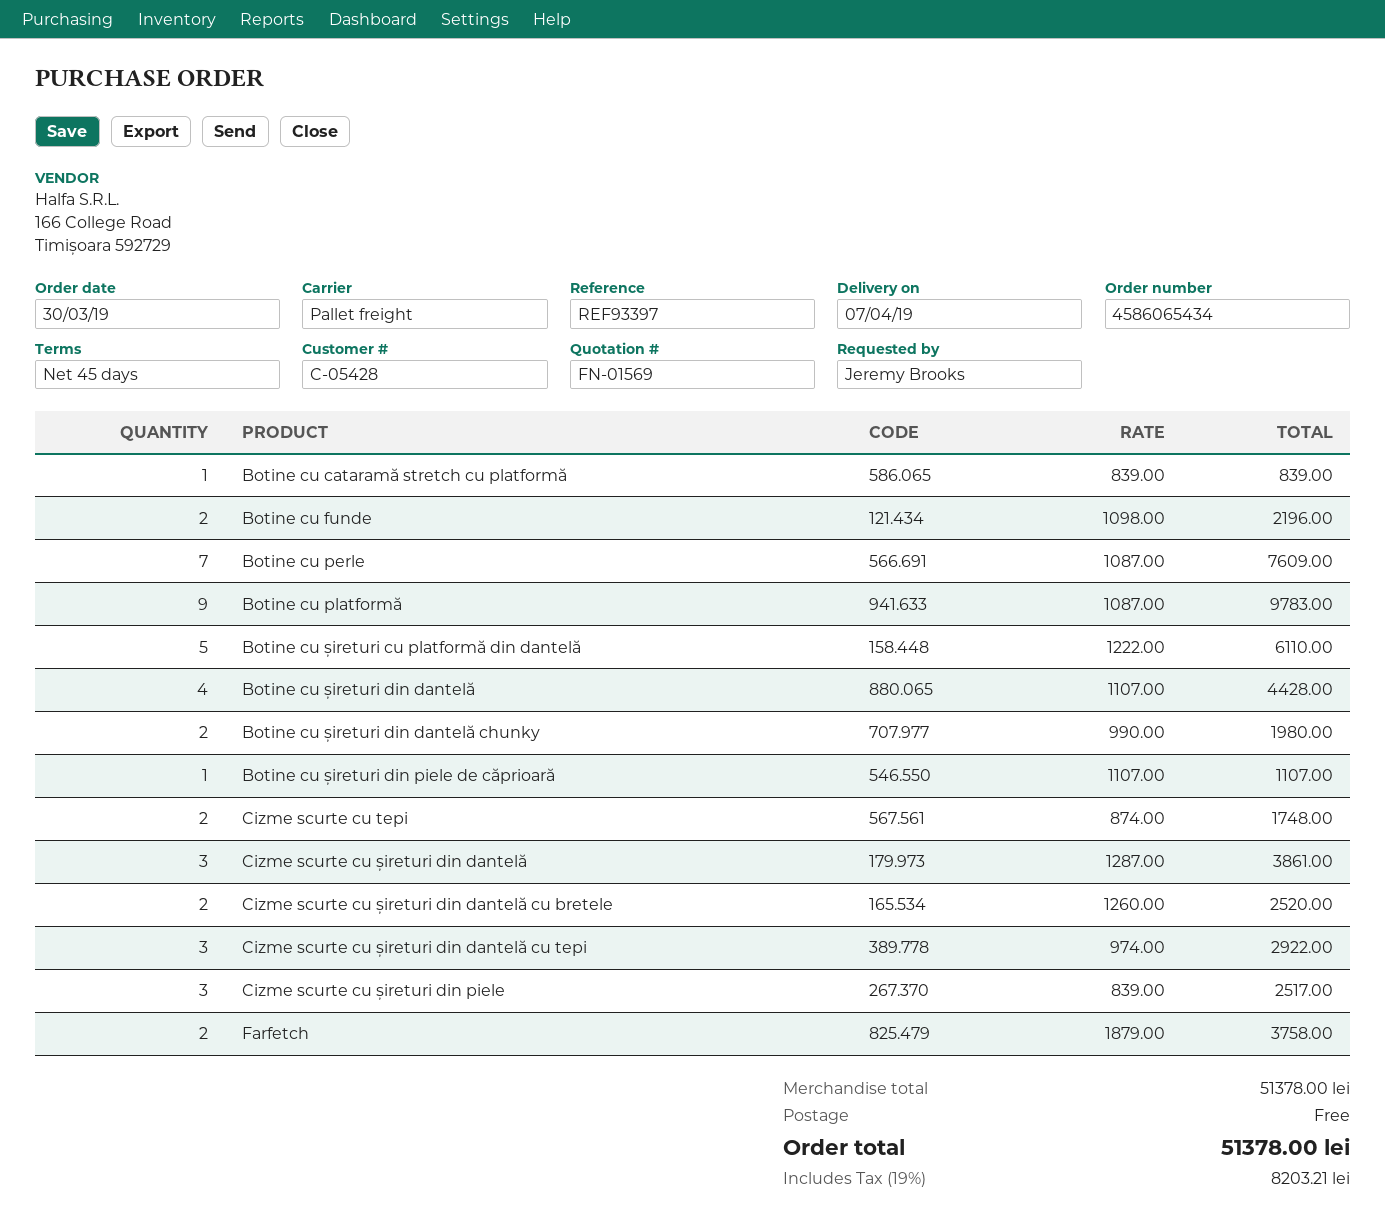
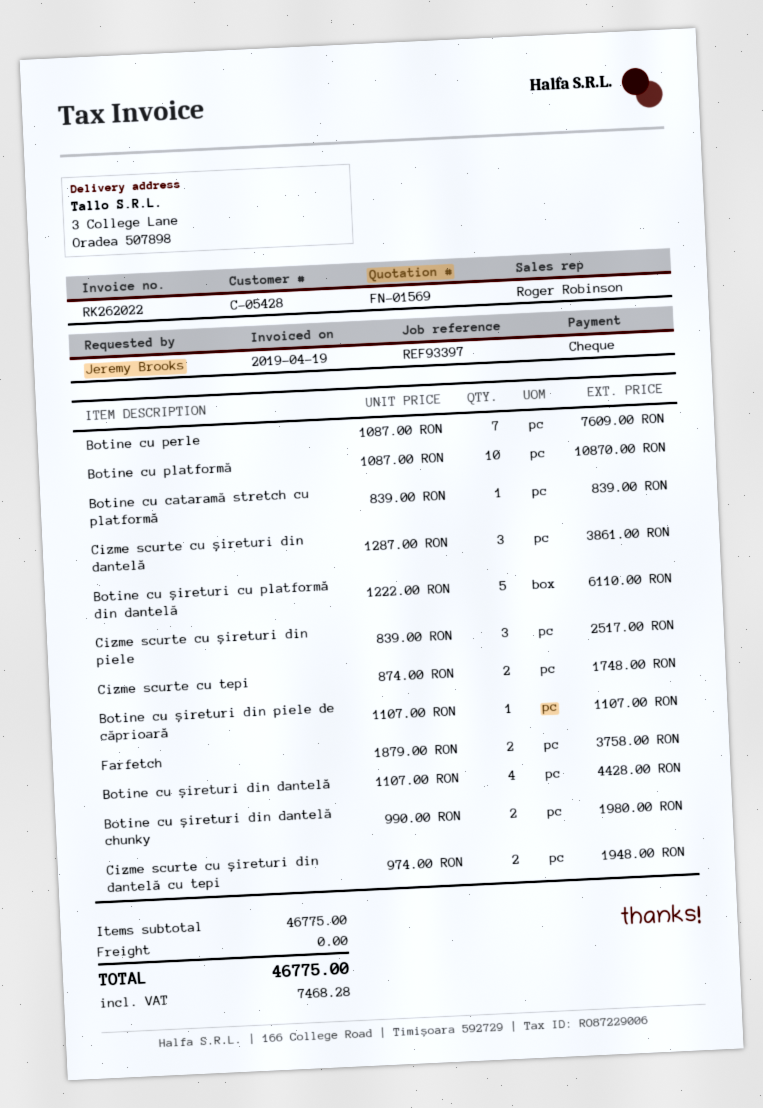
Botine cu funde: 2 x 1098.00 = 2196.00 -> none
Botine cu platformă: 9 x 1087.00 = 9783.00 -> 10 x 1087.00 = 10870.00
Cizme scurte cu șireturi din dantelă cu bretele: 2 x 1260.00 = 2520.00 -> none
Cizme scurte cu șireturi din dantelă cu tepi: 3 x 974.00 = 2922.00 -> 2 x 974.00 = 1948.00
subtotal: 51378.00 -> 46775.00
tax: 8203.21 -> 7468.28
total: 51378.00 -> 46775.00

